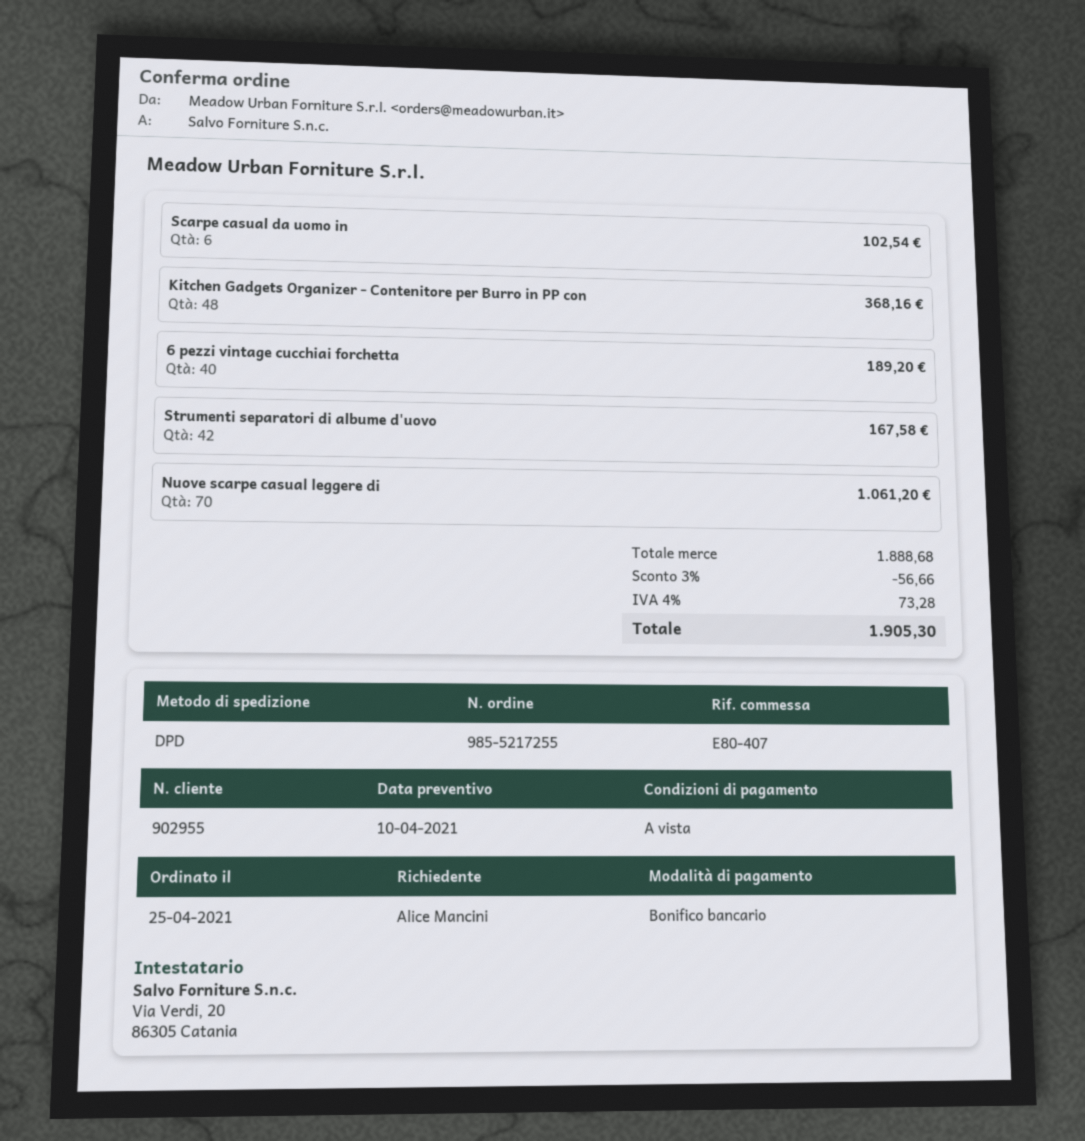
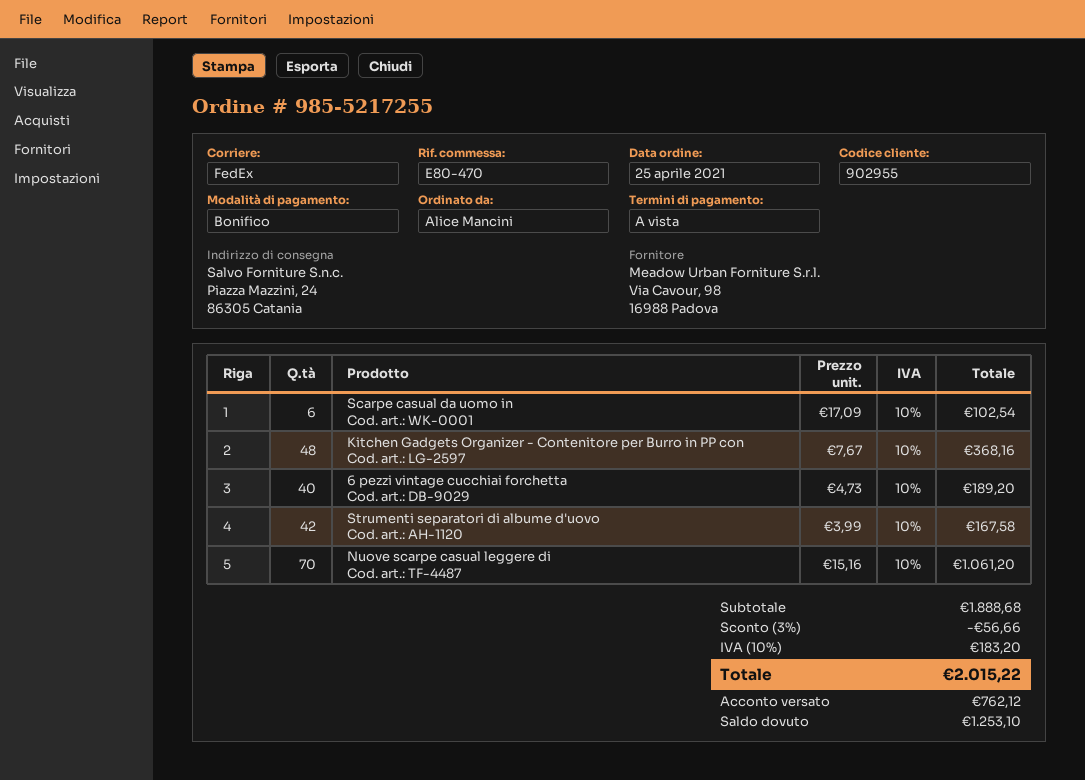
reference: E80-407 -> E80-470
shipping method: DPD -> FedEx
tax: 4% = 73.28 -> 10% = 183.20
total: 1905.30 -> 2015.22

